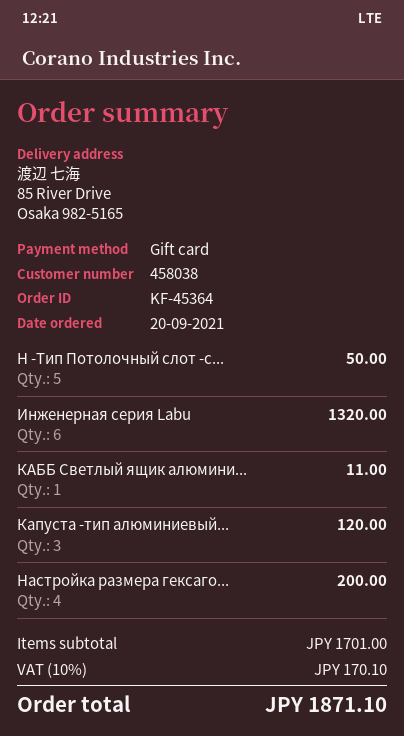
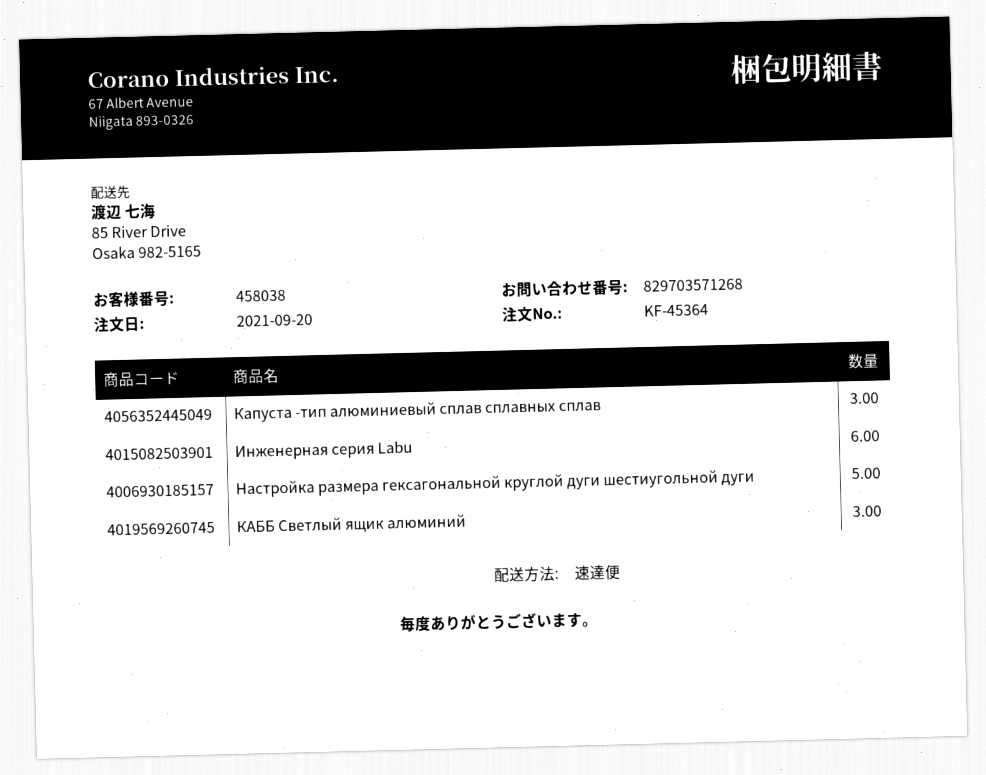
H -Тип Потолочный слот -с...: 5 -> none
КАББ Светлый ящик алюмини...: 1 -> 3
Настройка размера гексаго...: 4 -> 5

